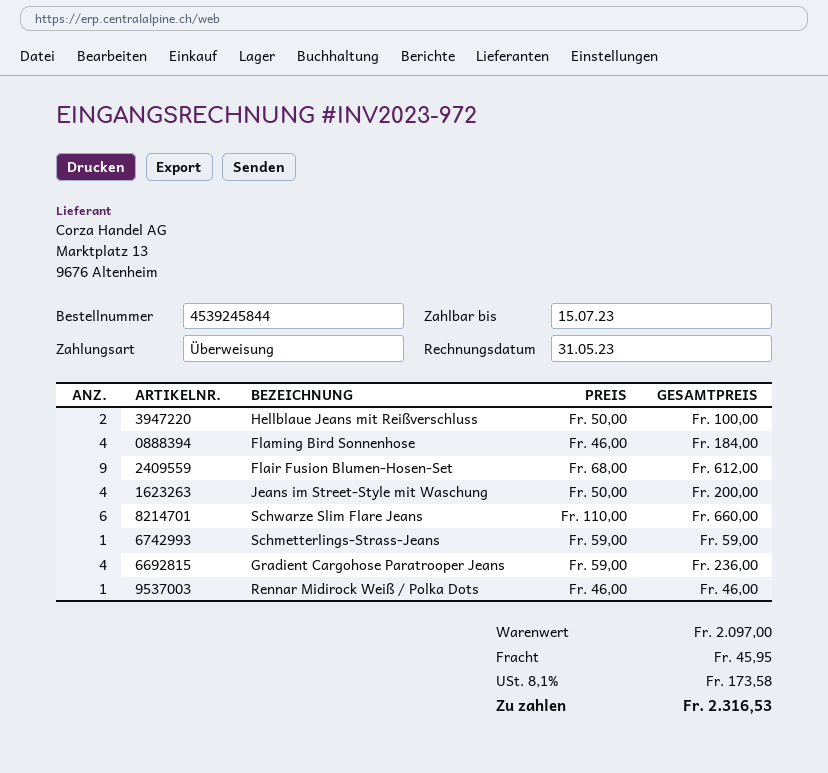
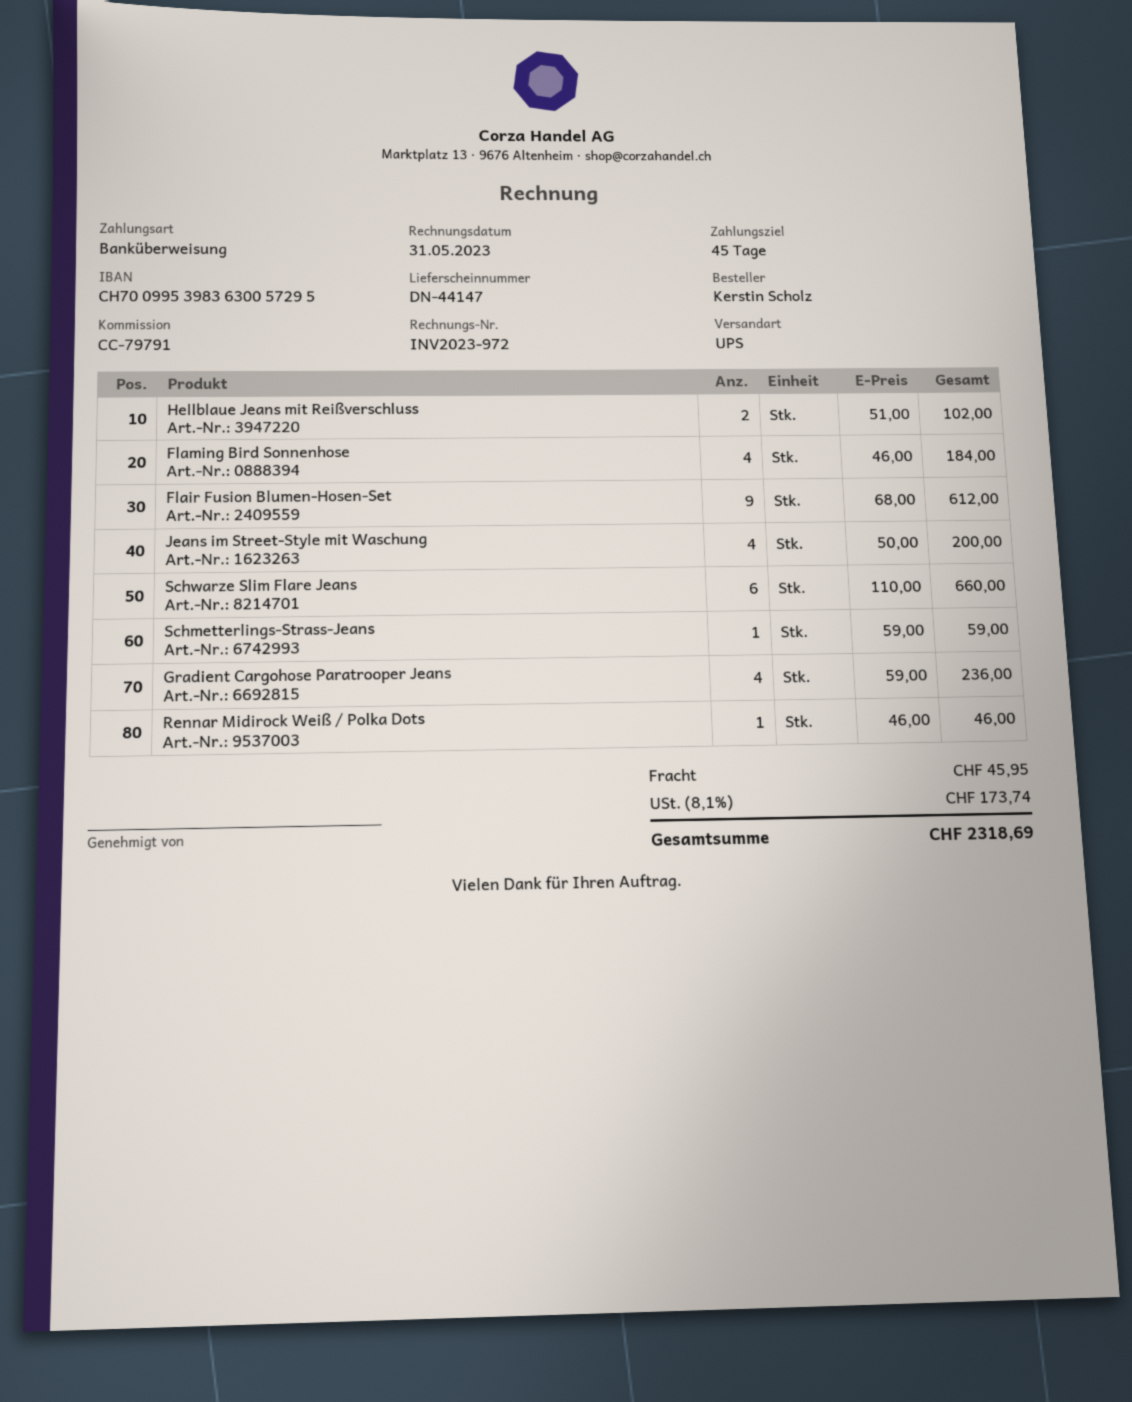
Hellblaue Jeans mit Reißverschluss: 2 x 50.00 = 100.00 -> 2 x 51.00 = 102.00
tax: 8.1% = 173.58 -> 8.1% = 173.74
total: 2316.53 -> 2318.69

